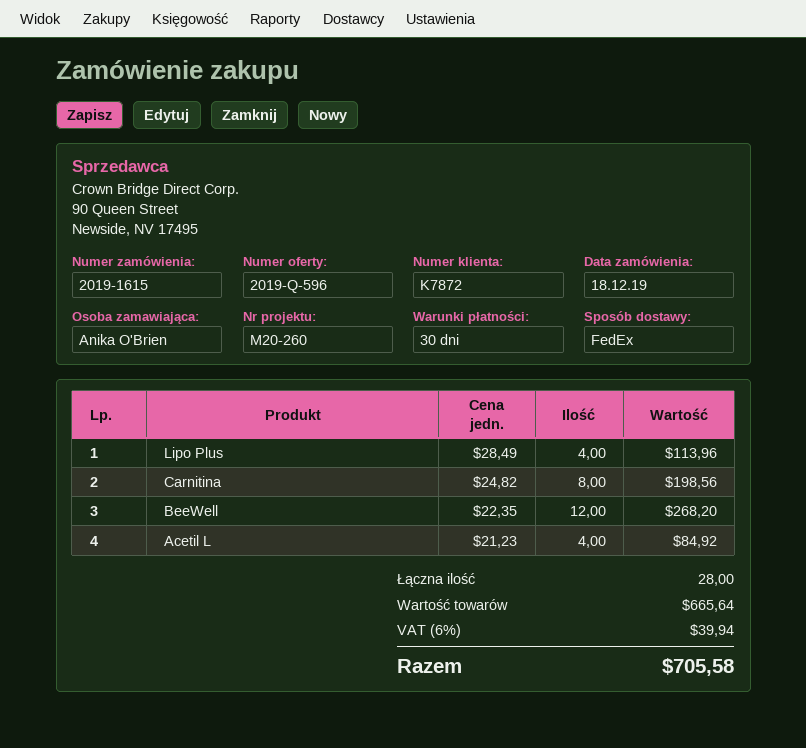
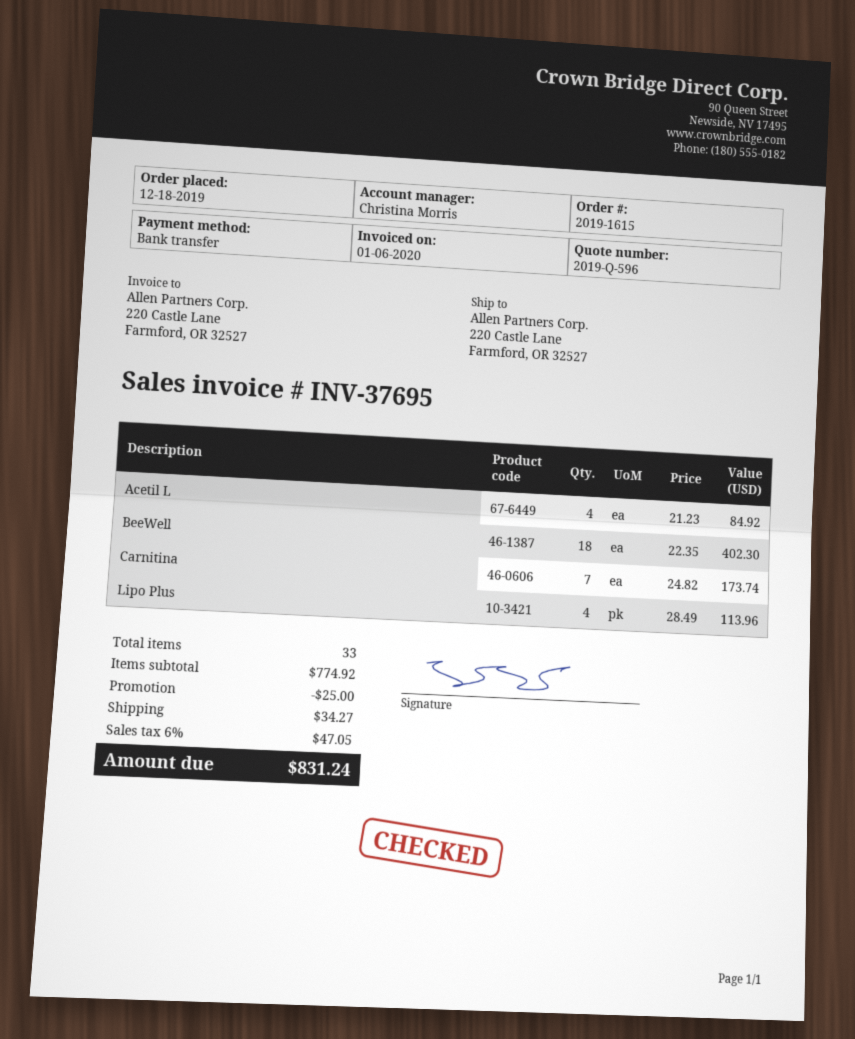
Carnitina: 8 x 24.82 = 198.56 -> 7 x 24.82 = 173.74
BeeWell: 12 x 22.35 = 268.20 -> 18 x 22.35 = 402.30
total quantity: 28 -> 33
subtotal: 665.64 -> 774.92
discount: none -> 25.00
shipping: none -> 34.27
tax: 6% = 39.94 -> 6% = 47.05
total: 705.58 -> 831.24

